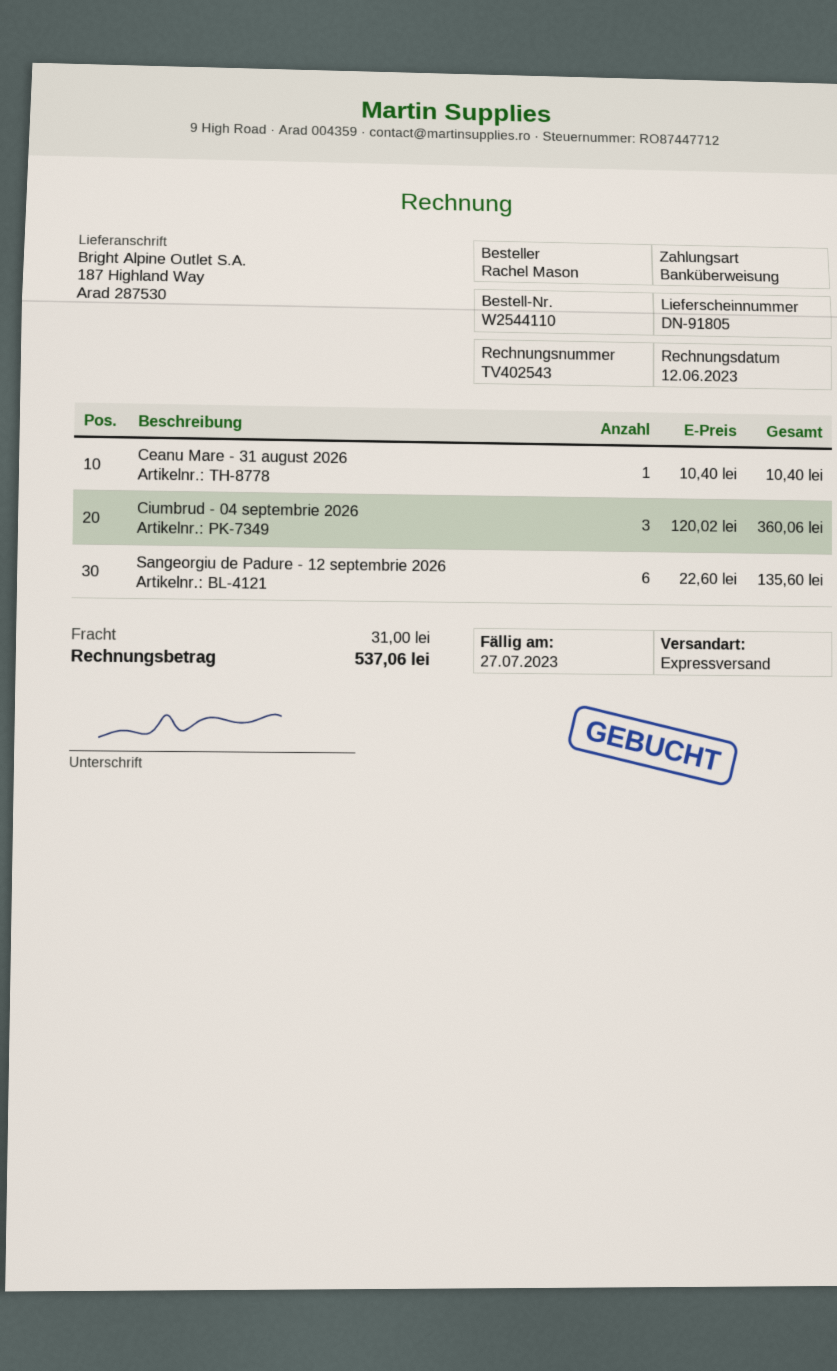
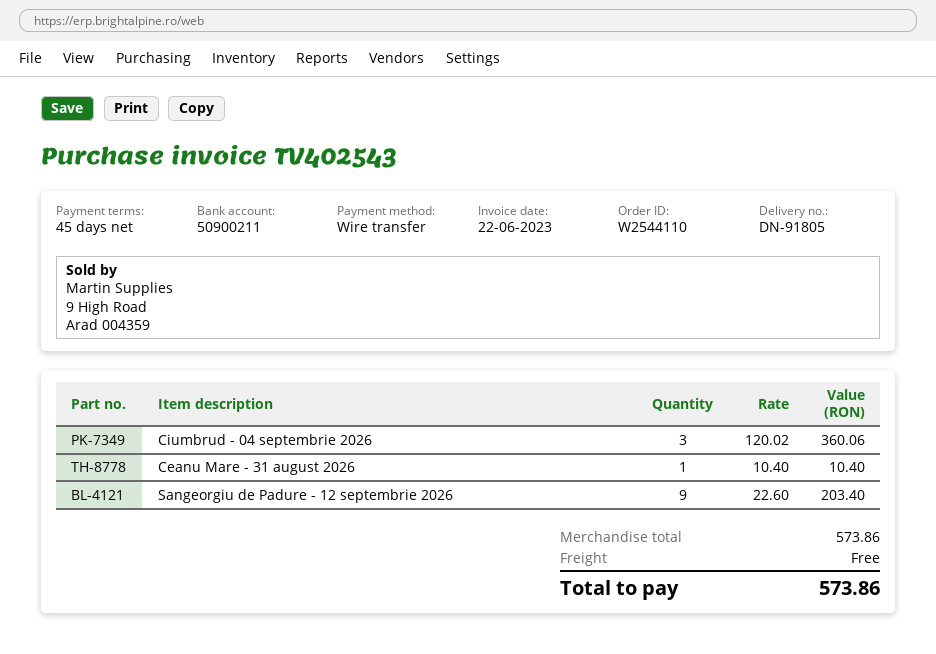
invoice date: 2023-06-12 -> 2023-06-22
Sangeorgiu de Padure - 12 septembrie 2026: 6 x 22.60 = 135.60 -> 9 x 22.60 = 203.40
shipping: 31.00 -> 0.00
total: 537.06 -> 573.86

